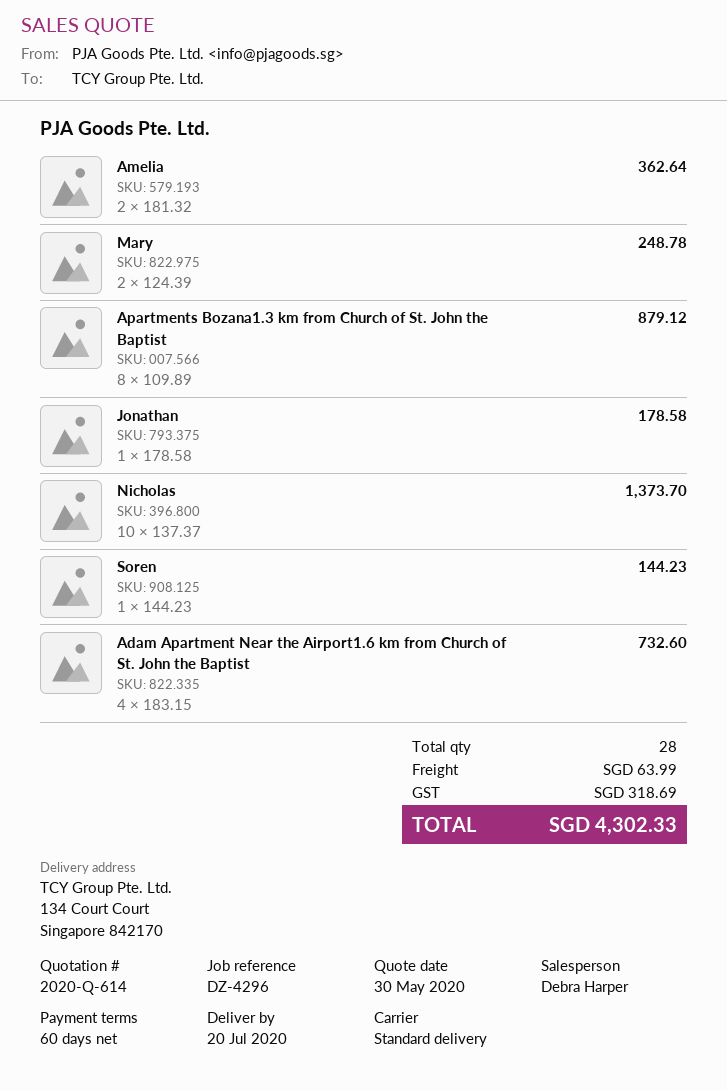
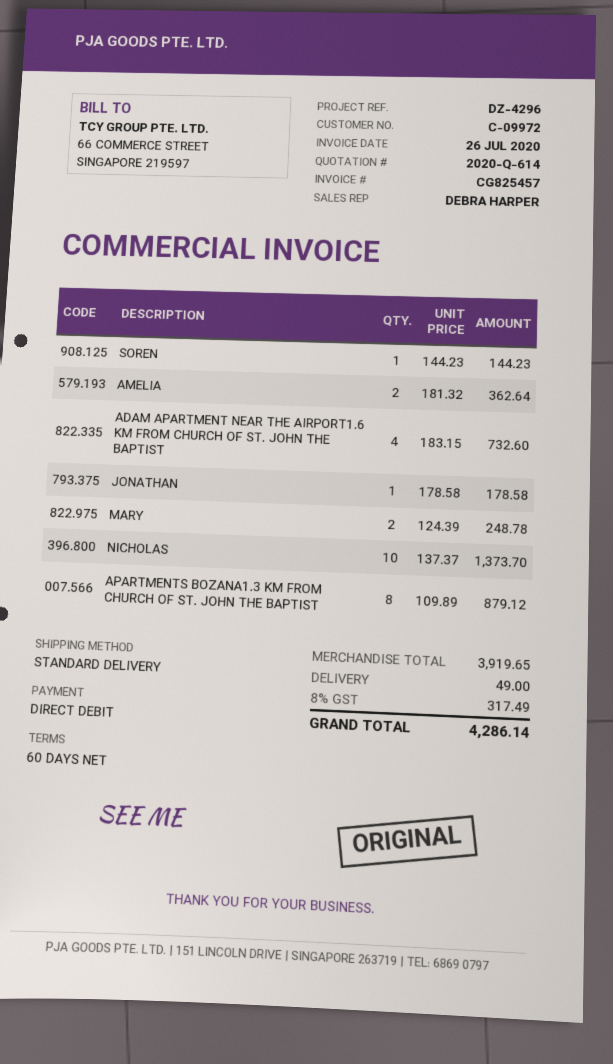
shipping: 63.99 -> 49.00
tax: 318.69 -> 317.49
total: 4302.33 -> 4286.14

